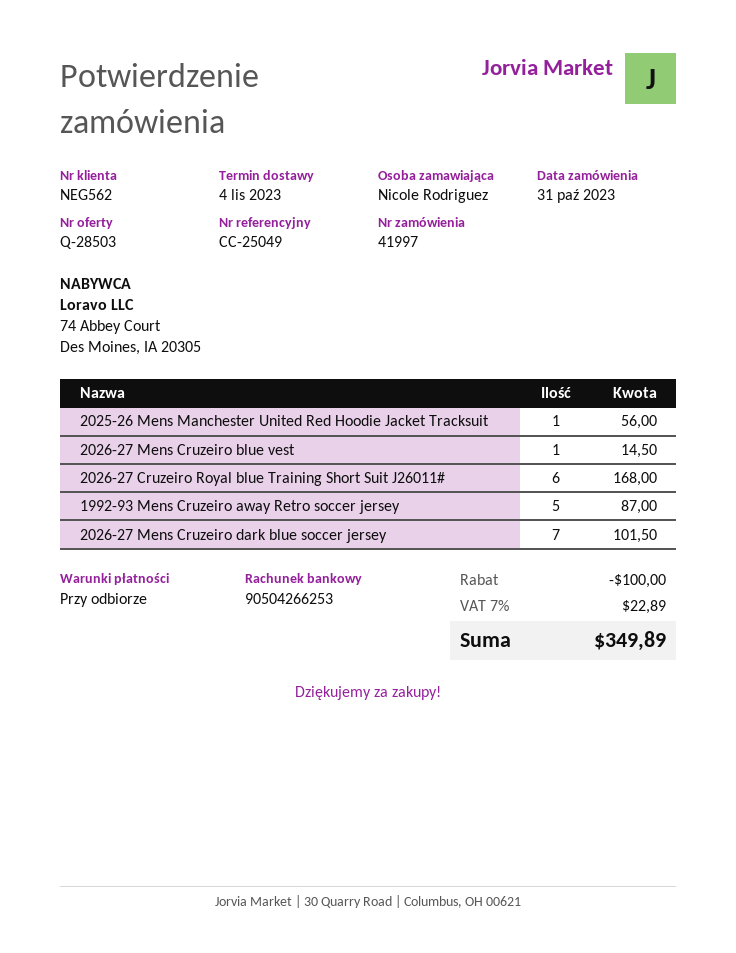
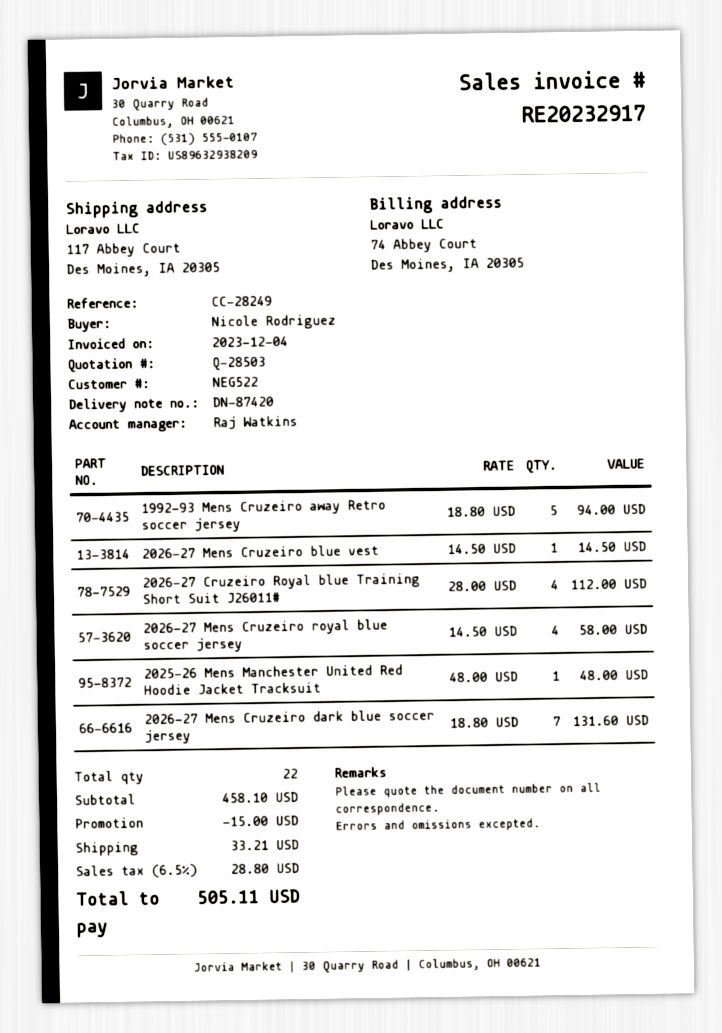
customer number: NEG562 -> NEG522
reference: CC-25049 -> CC-28249
2025-26 Mens Manchester United Red Hoodie Jacket Tracksuit: 1 for 56.00 -> 1 for 48.00
2026-27 Cruzeiro Royal blue Training Short Suit J26011#: 6 for 168.00 -> 4 for 112.00
1992-93 Mens Cruzeiro away Retro soccer jersey: 5 for 87.00 -> 5 for 94.00
2026-27 Mens Cruzeiro dark blue soccer jersey: 7 for 101.50 -> 7 for 131.60
2026-27 Mens Cruzeiro royal blue soccer jersey: none -> 4 for 58.00
discount: 100.00 -> 15.00
shipping: none -> 33.21
tax: 7% = 22.89 -> 6.5% = 28.80
total: 349.89 -> 505.11

